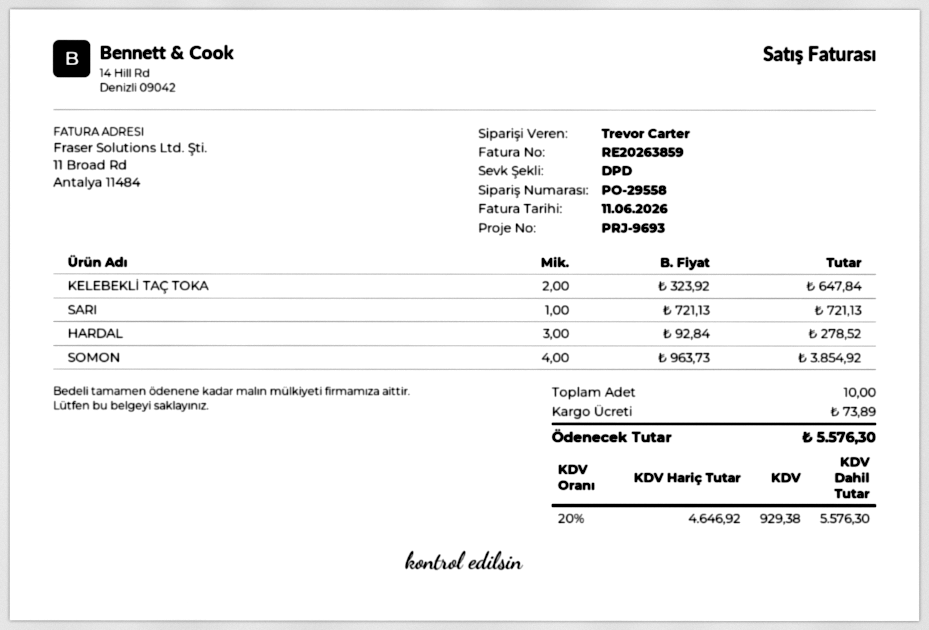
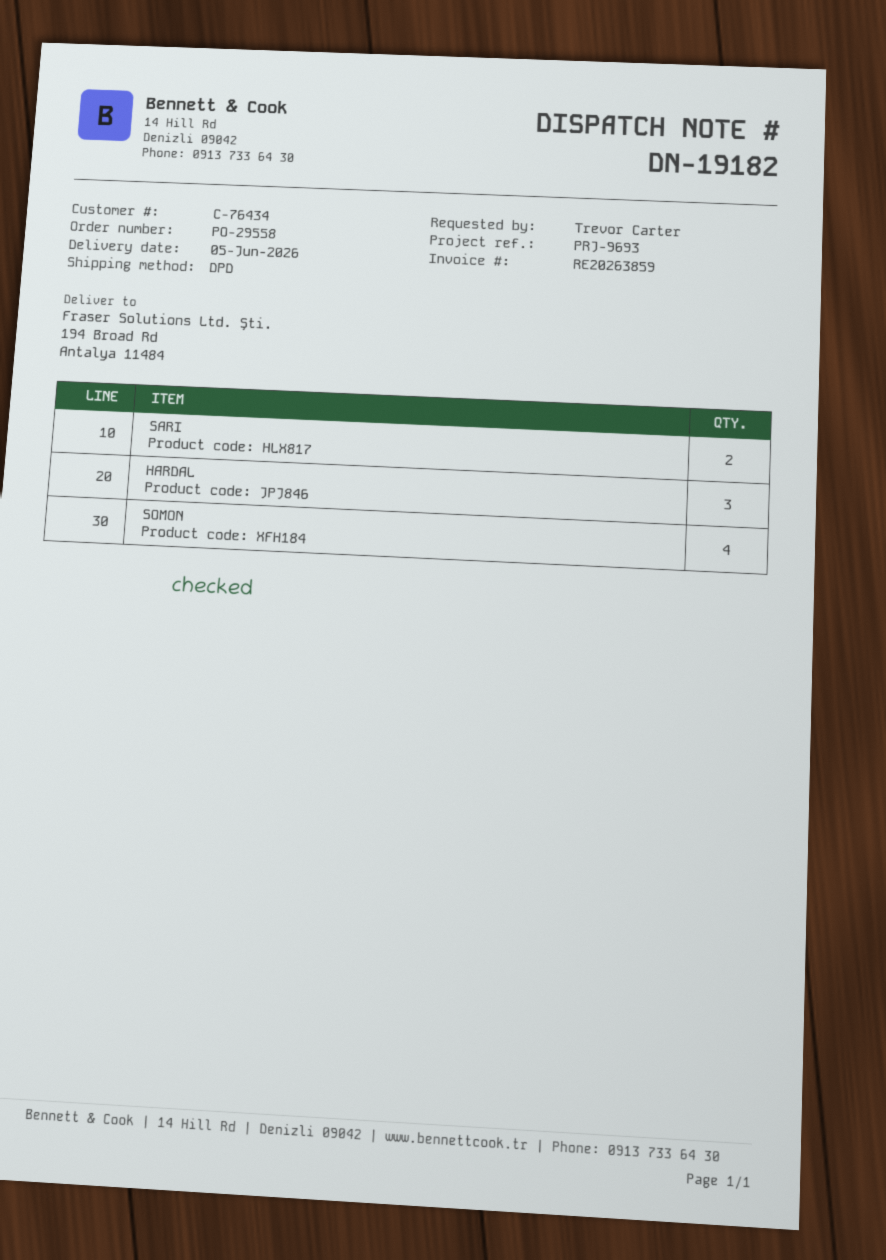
KELEBEKLİ TAÇ TOKA: 2 -> none
SARI: 1 -> 2

